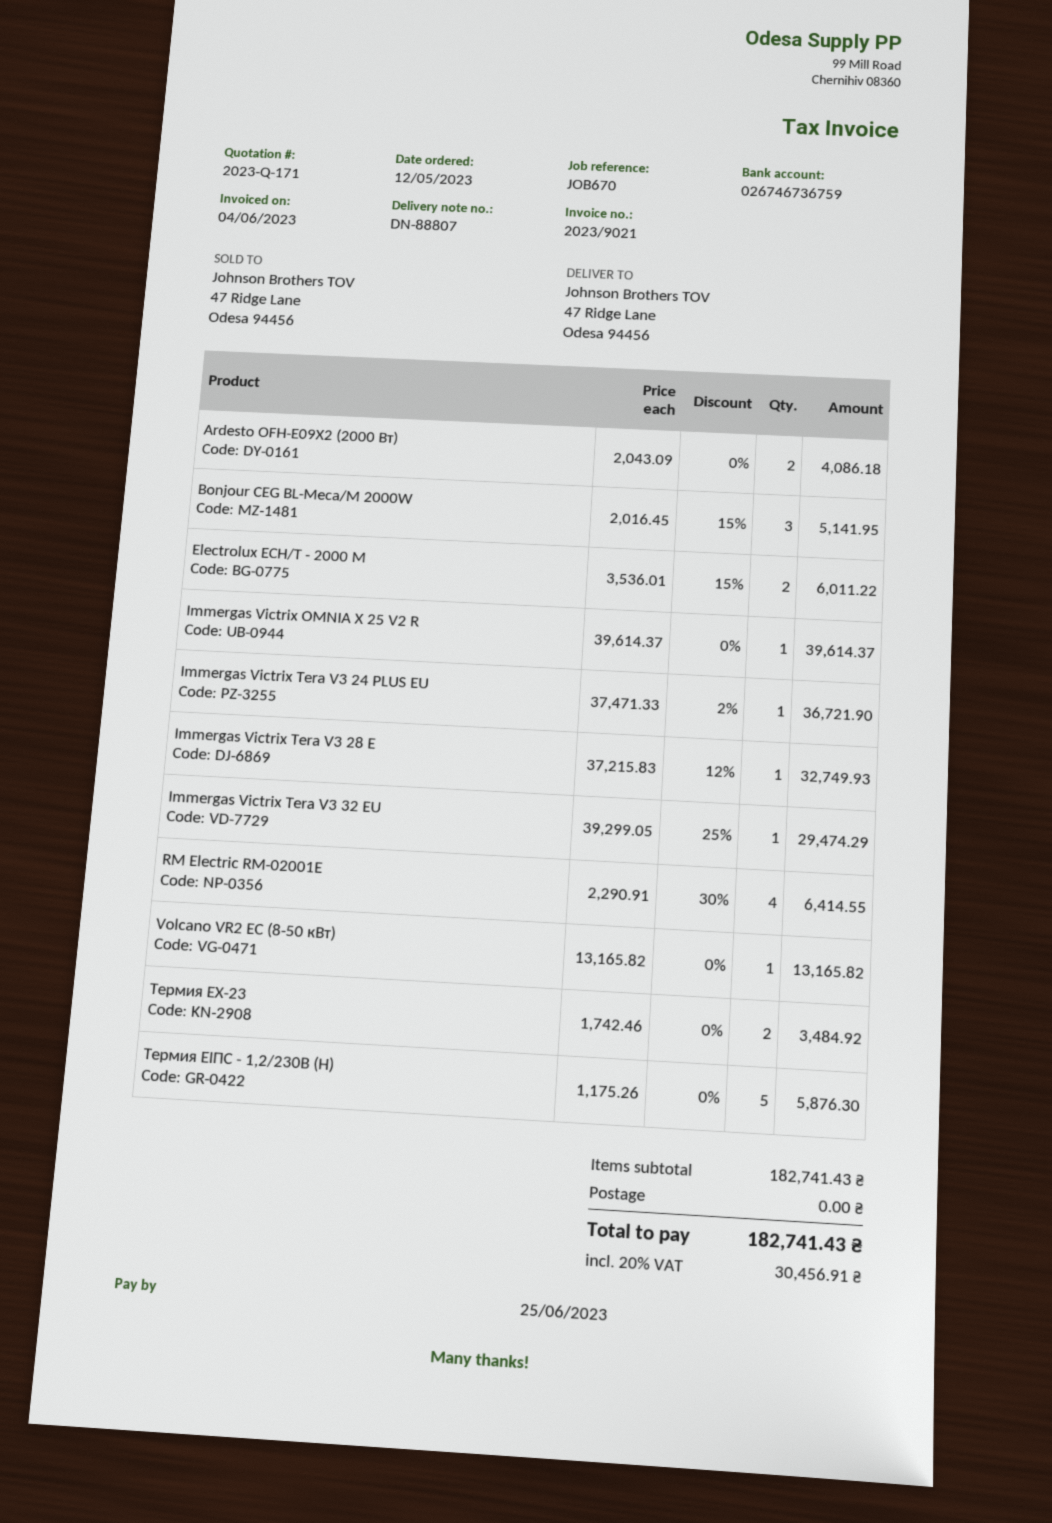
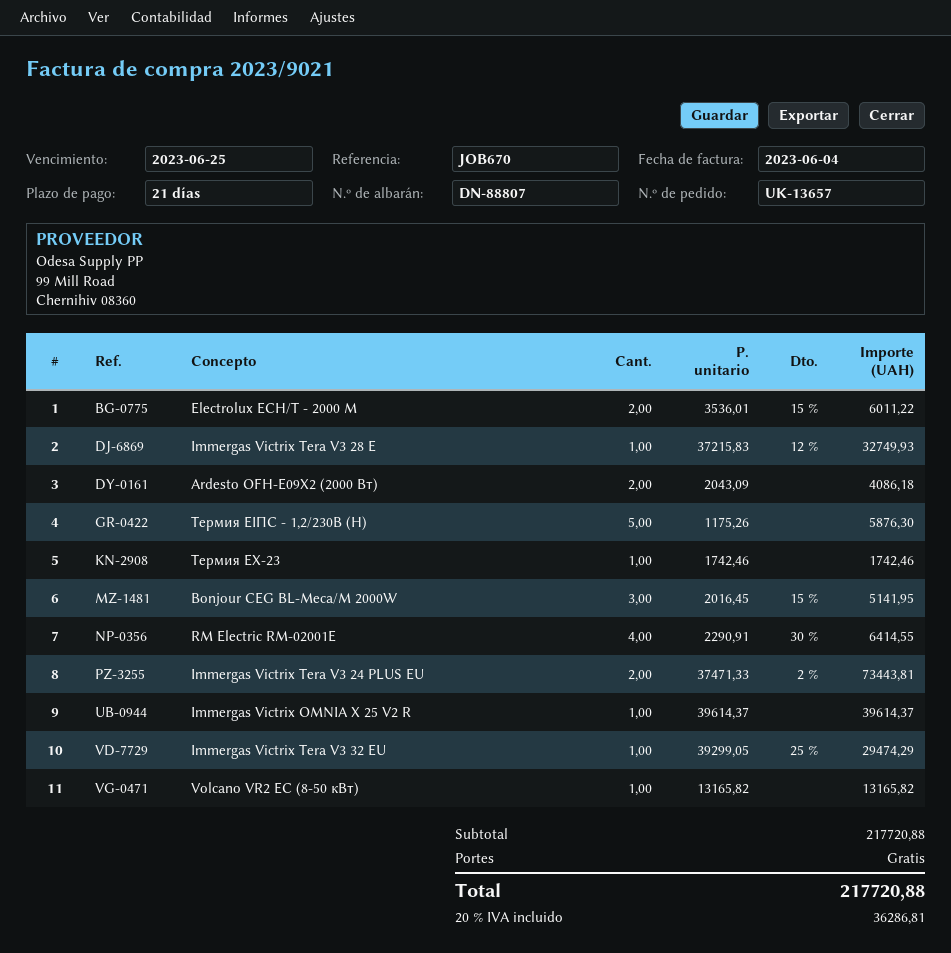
Immergas Victrix Tera V3 24 PLUS EU: 1 x 37471.33 - 2% = 36721.90 -> 2 x 37471.33 - 2% = 73443.81
Термия EX-23: 2 x 1742.46 = 3484.92 -> 1 x 1742.46 = 1742.46
subtotal: 182741.43 -> 217720.88
tax: 20% = 30456.91 -> 20% = 36286.81
total: 182741.43 -> 217720.88

